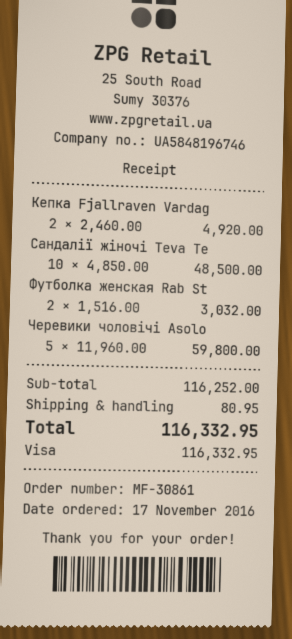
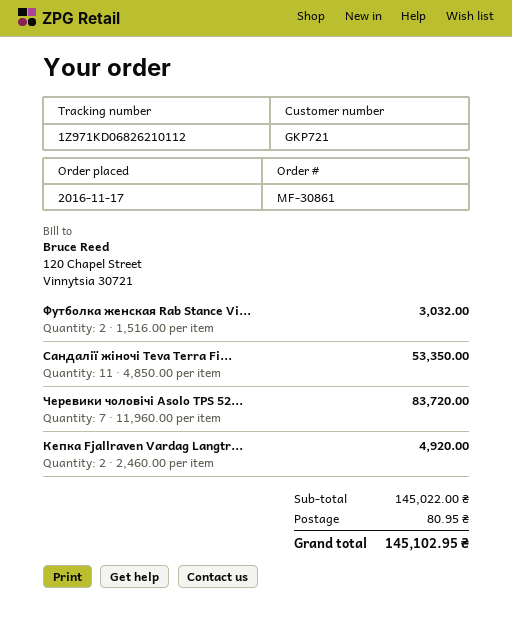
Сандалії жіночі Teva Te: 10 x 4850.00 = 48500.00 -> 11 x 4850.00 = 53350.00
Черевики чоловічі Asolo: 5 x 11960.00 = 59800.00 -> 7 x 11960.00 = 83720.00
subtotal: 116252.00 -> 145022.00
total: 116332.95 -> 145102.95

